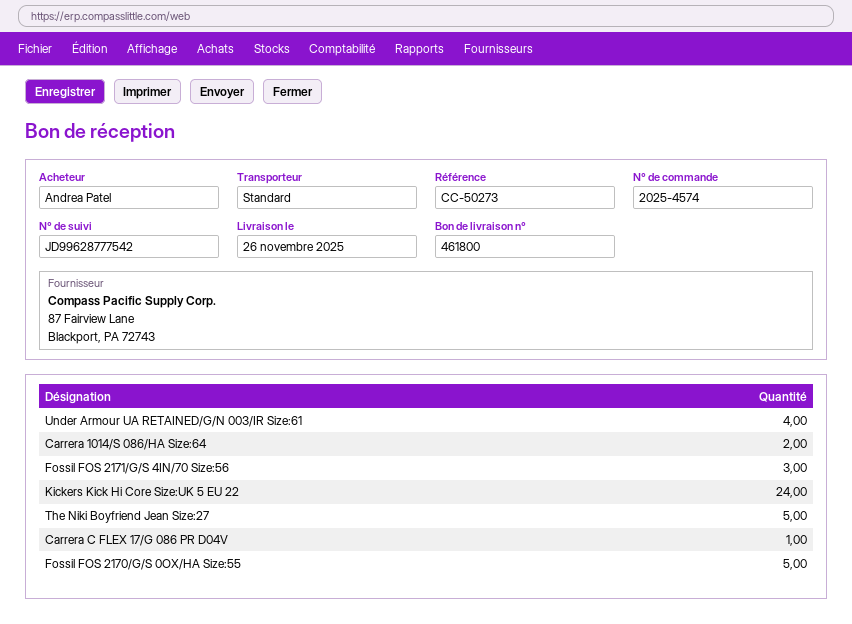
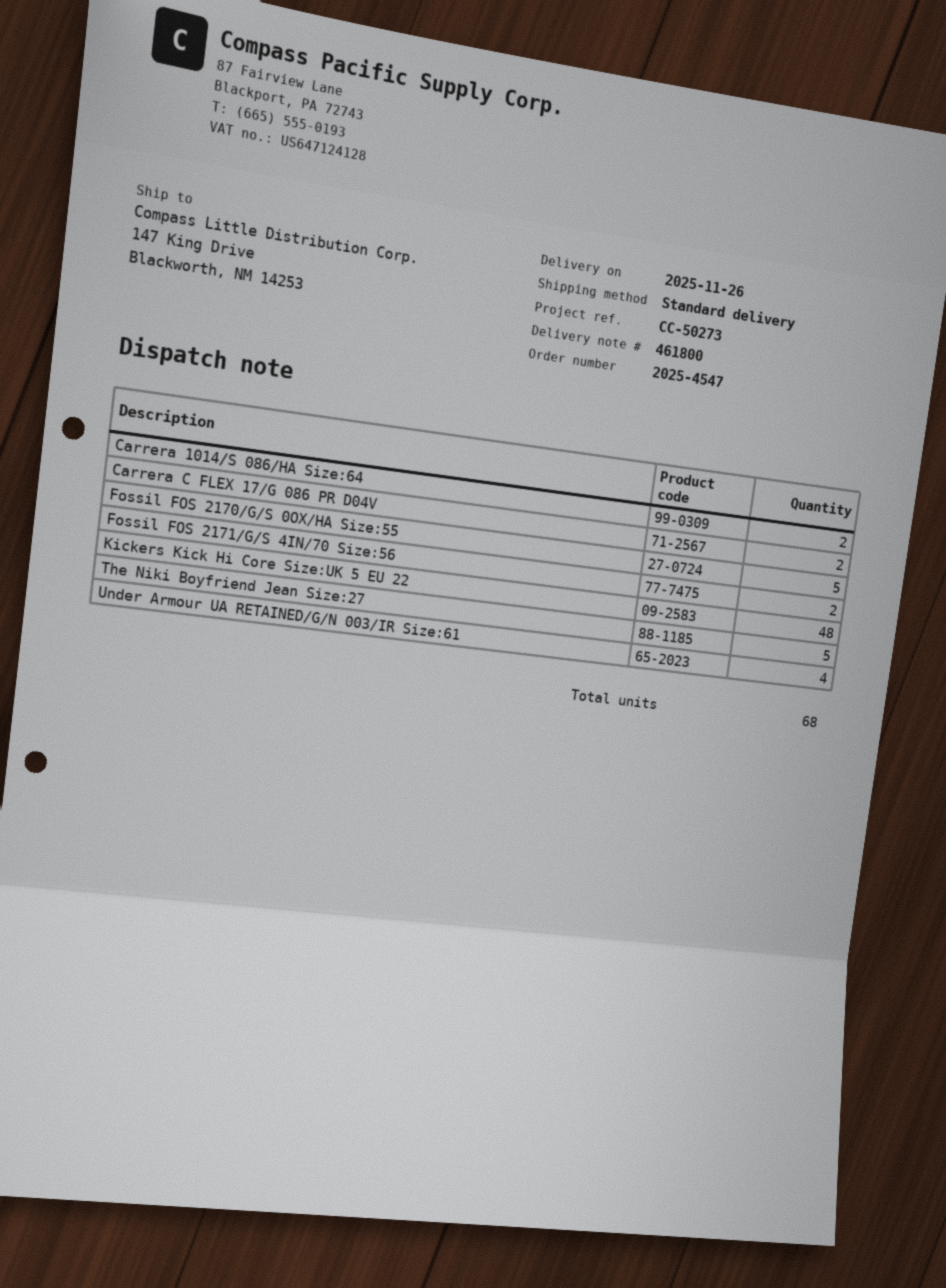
order number: 2025-4574 -> 2025-4547
Fossil FOS 2171/G/S 4IN/70 Size:56: 3 -> 2
Kickers Kick Hi Core Size:UK 5 EU 22: 24 -> 48
Carrera C FLEX 17/G 086 PR D04V: 1 -> 2

